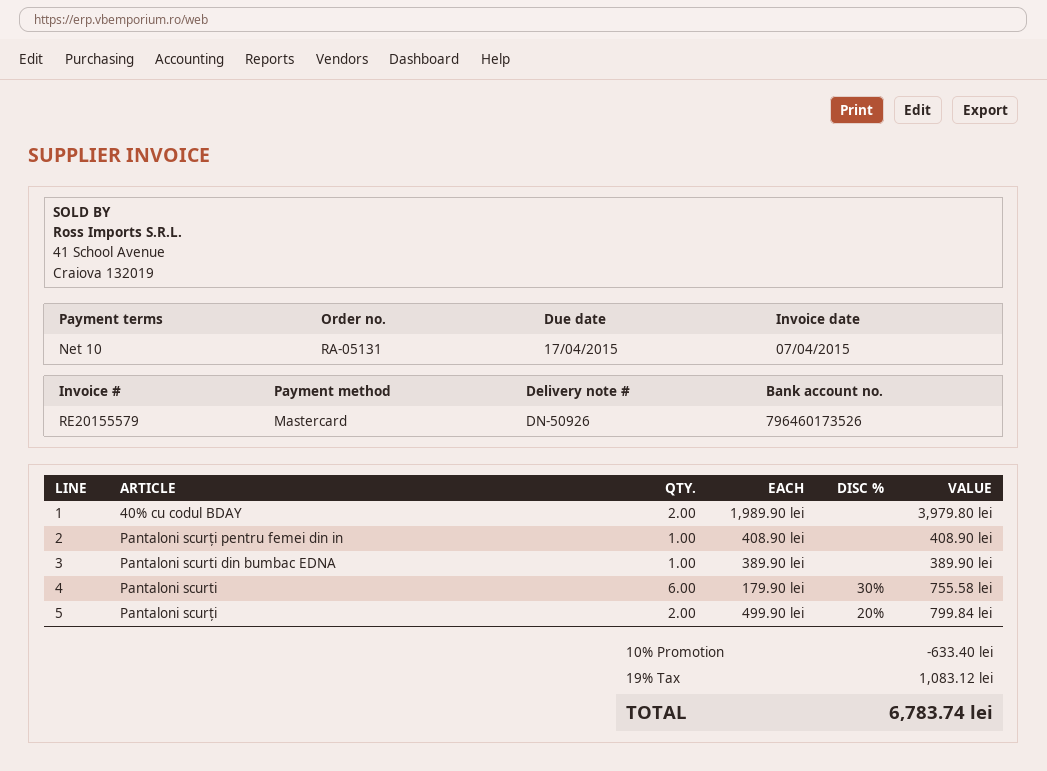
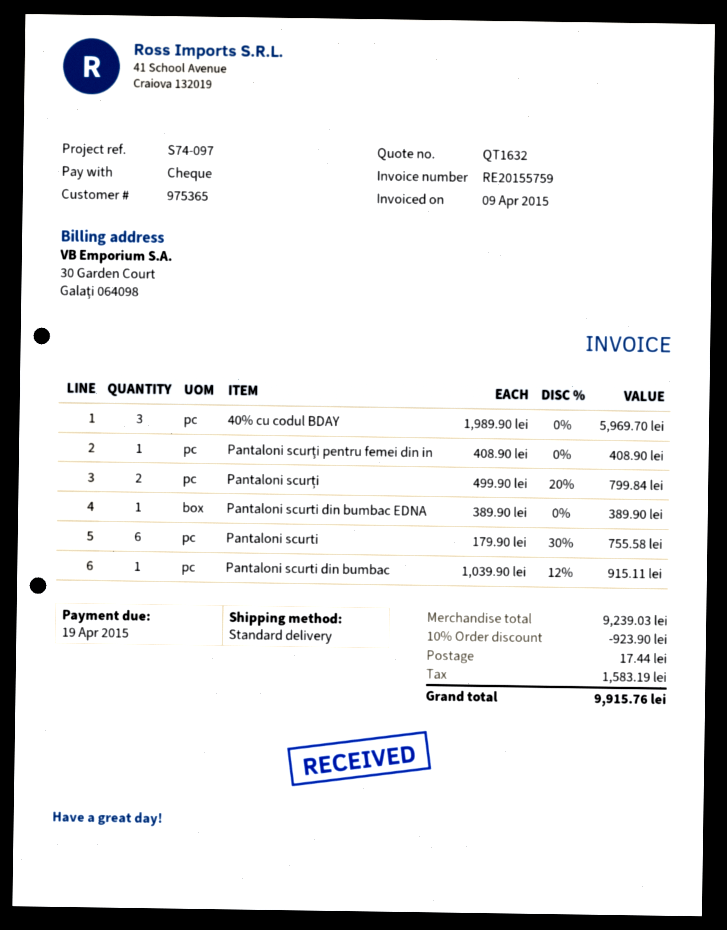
invoice number: RE20155579 -> RE20155759
invoice date: 2015-04-07 -> 2015-04-09
due date: 2015-04-17 -> 2015-04-19
payment method: Mastercard -> cheque
40% cu codul BDAY: 2 x 1989.90 = 3979.80 -> 3 x 1989.90 = 5969.70
Pantaloni scurti din bumbac: none -> 1 x 1039.90 - 12% = 915.11
discount: 10% = 633.40 -> 10% = 923.90
shipping: none -> 17.44
tax: 1083.12 -> 1583.19
total: 6783.74 -> 9915.76

